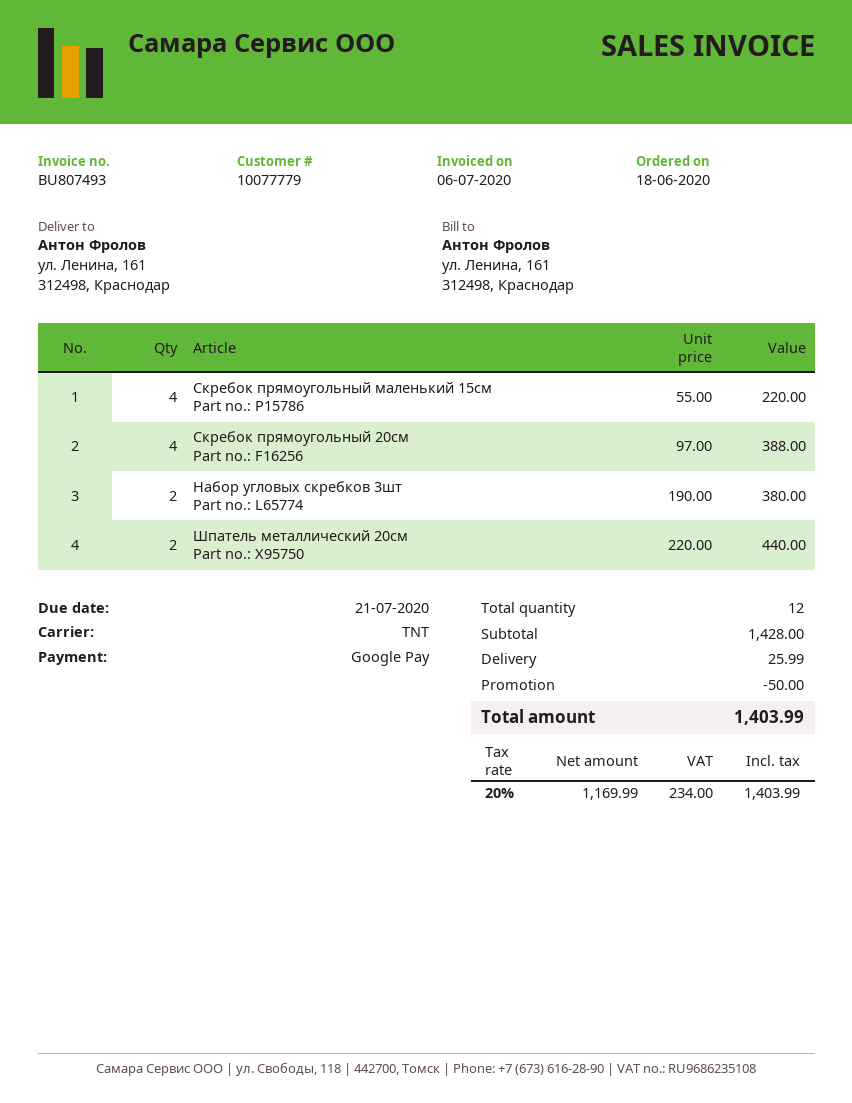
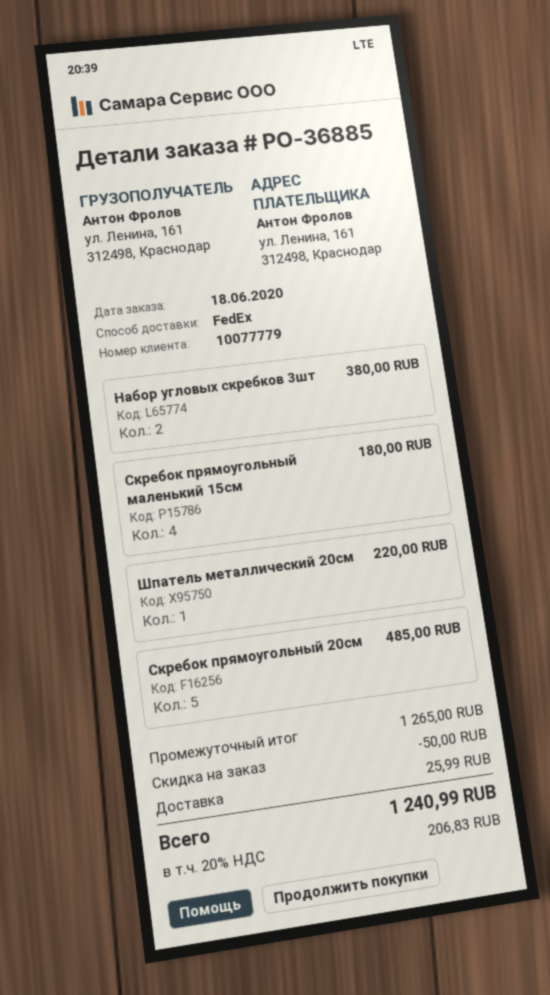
shipping method: TNT -> FedEx
Скребок прямоугольный маленький 15см: 4 for 220.00 -> 4 for 180.00
Скребок прямоугольный 20см: 4 for 388.00 -> 5 for 485.00
Шпатель металлический 20см: 2 for 440.00 -> 1 for 220.00
subtotal: 1428.00 -> 1265.00
tax: 20% = 234.00 -> 20% = 206.83
total: 1403.99 -> 1240.99

